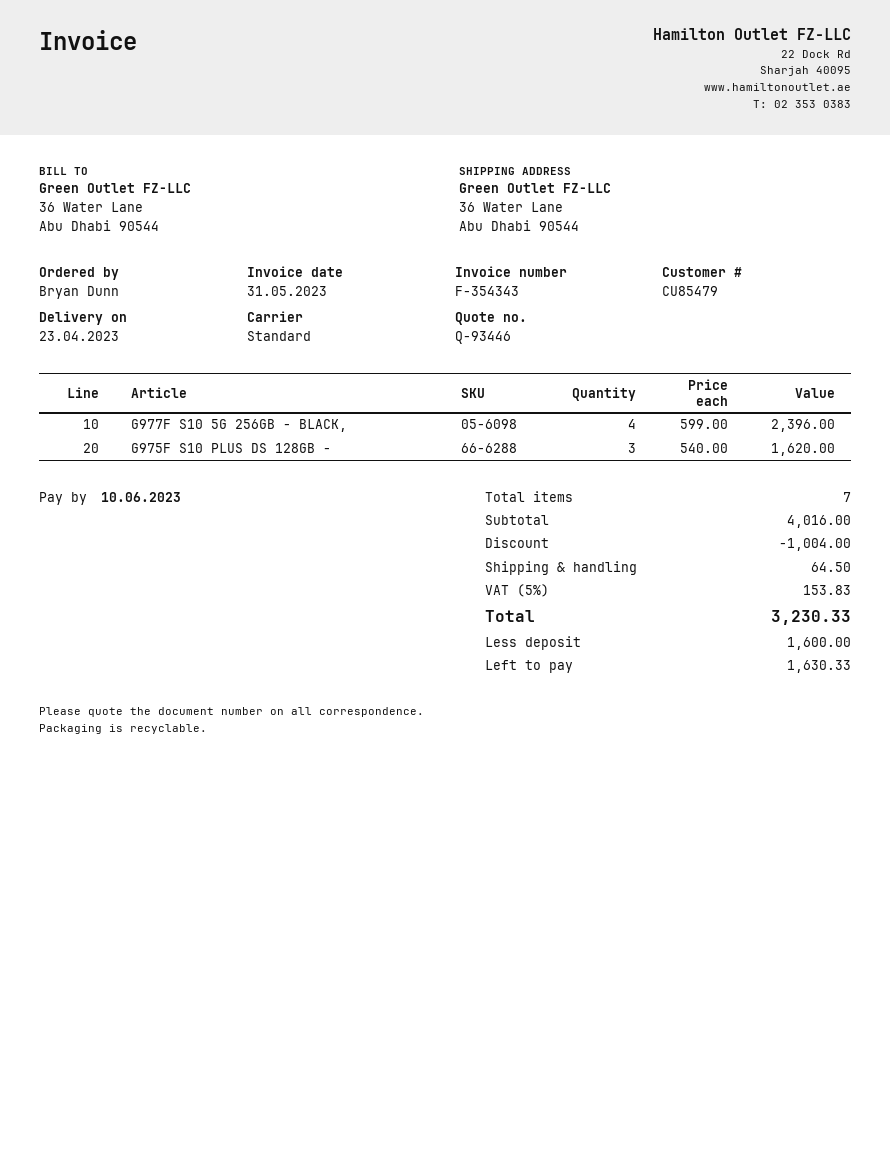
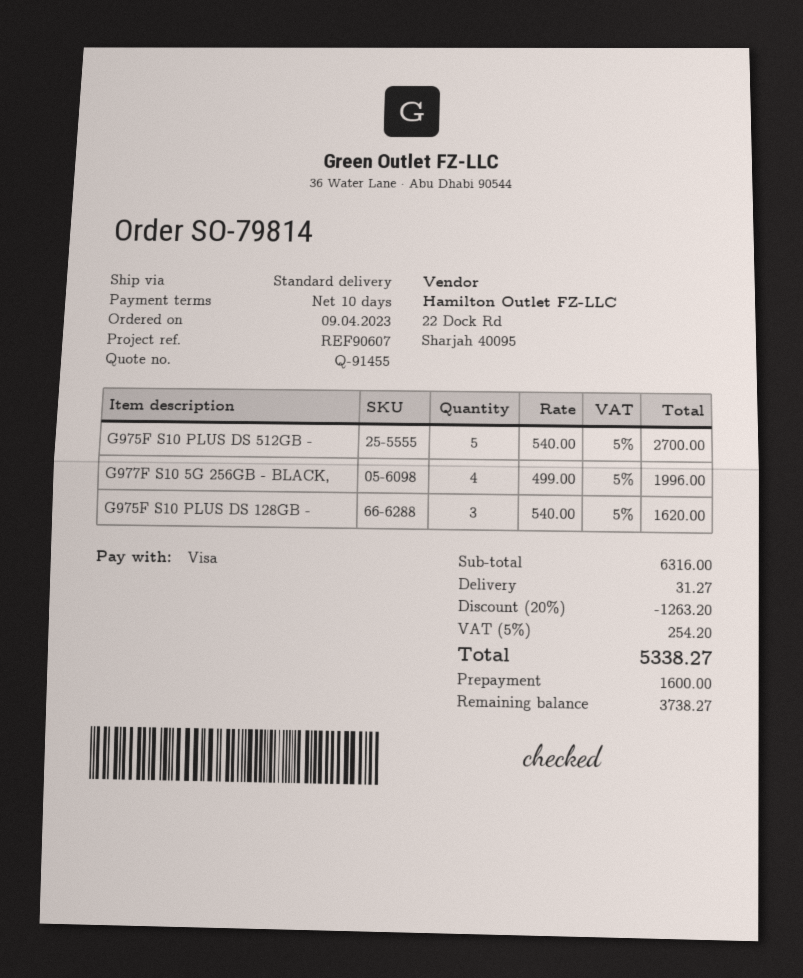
quote number: Q-93446 -> Q-91455
G977F S10 5G 256GB - BLACK,: 4 x 599.00 = 2396.00 -> 4 x 499.00 = 1996.00
G975F S10 PLUS DS 512GB -: none -> 5 x 540.00 = 2700.00
subtotal: 4016.00 -> 6316.00
discount: 1004.00 -> 1263.20
shipping: 64.50 -> 31.27
tax: 5% = 153.83 -> 5% = 254.20
total: 3230.33 -> 5338.27
balance: 1630.33 -> 3738.27

